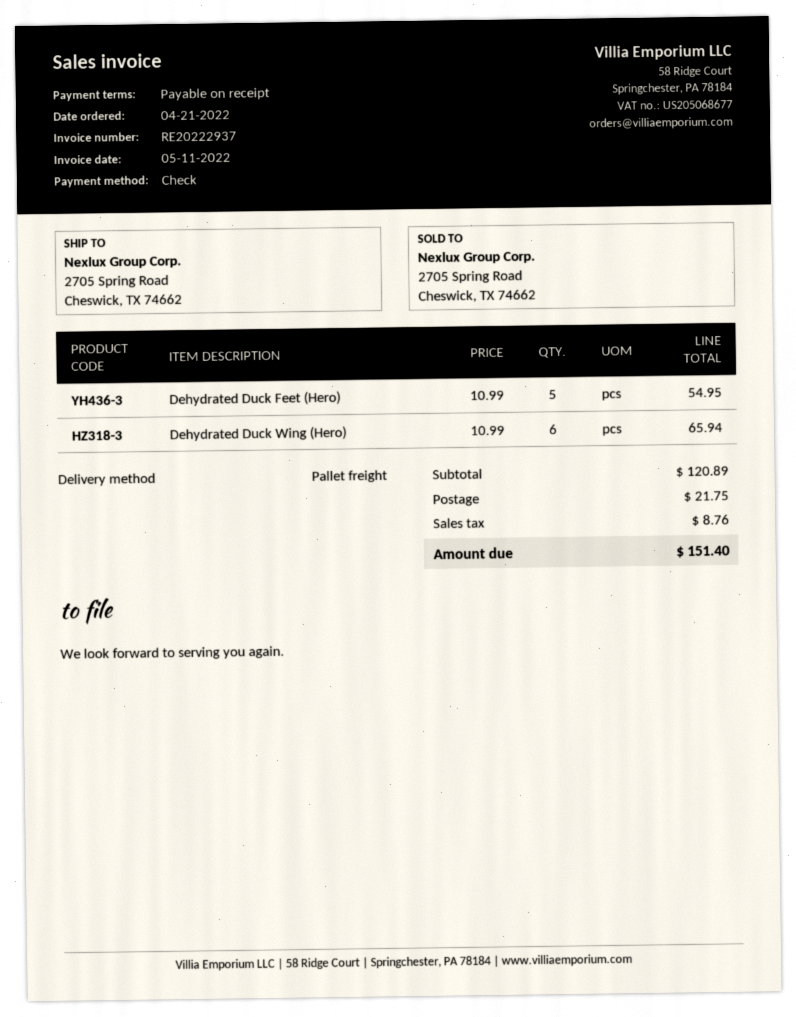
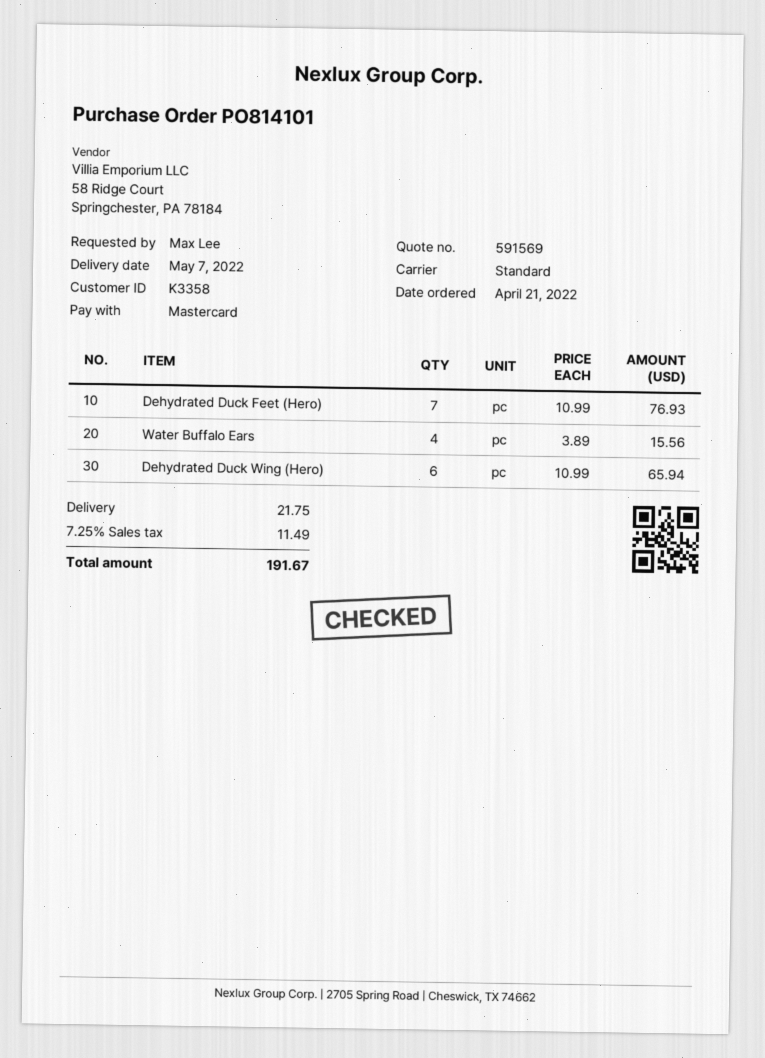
payment method: cheque -> Mastercard
shipping method: pallet freight -> standard
Dehydrated Duck Feet (Hero): 5 x 10.99 = 54.95 -> 7 x 10.99 = 76.93
Water Buffalo Ears: none -> 4 x 3.89 = 15.56
tax: 8.76 -> 11.49
total: 151.40 -> 191.67

